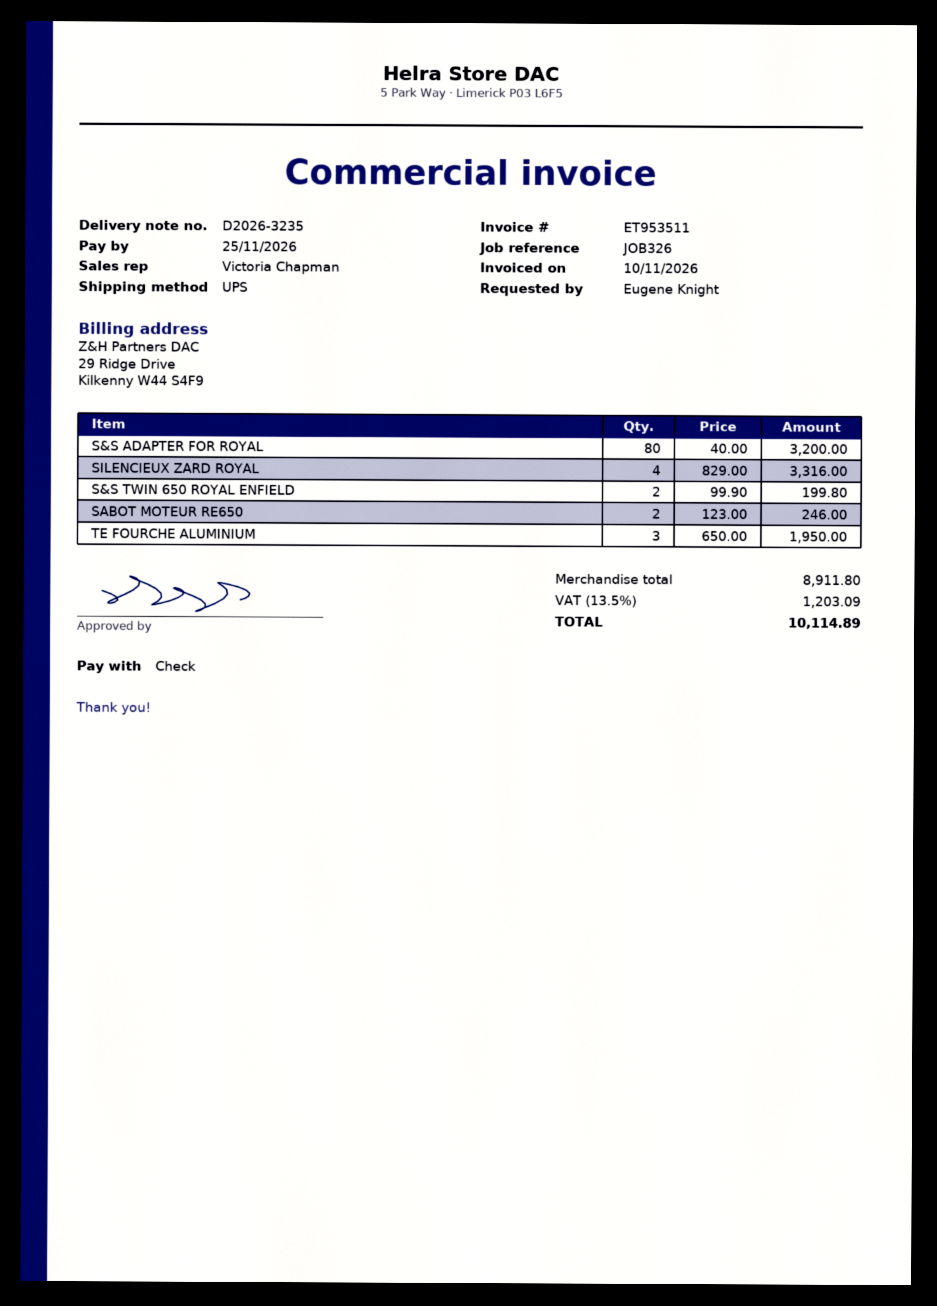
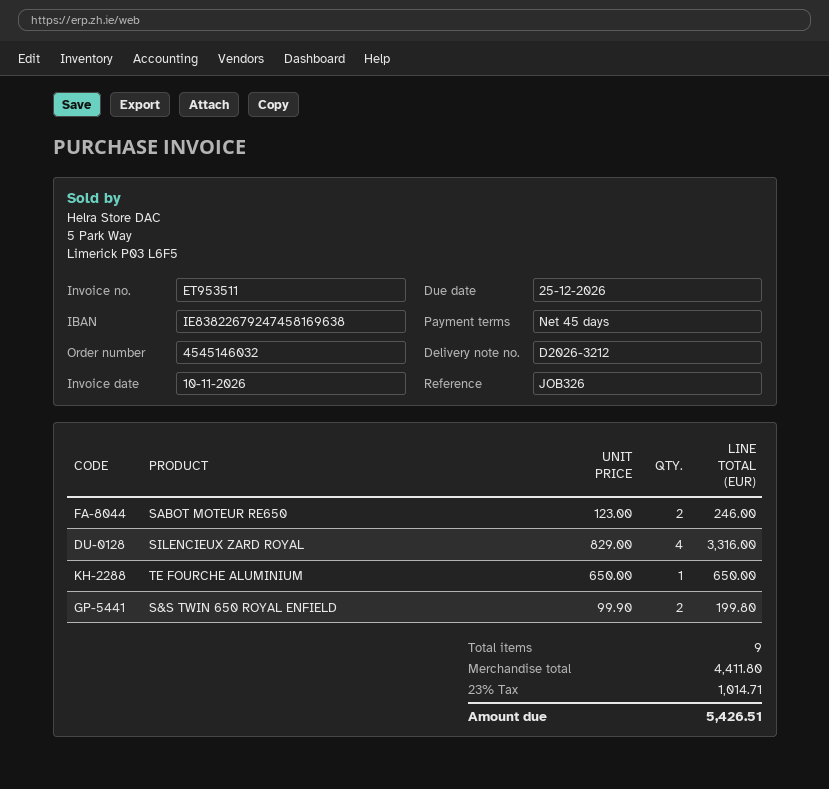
delivery note number: D2026-3235 -> D2026-3212
due date: 2026-11-25 -> 2026-12-25
S&S ADAPTER FOR ROYAL: 80 x 40.00 = 3200.00 -> none
TE FOURCHE ALUMINIUM: 3 x 650.00 = 1950.00 -> 1 x 650.00 = 650.00
subtotal: 8911.80 -> 4411.80
tax: 13.5% = 1203.09 -> 23% = 1014.71
total: 10114.89 -> 5426.51

